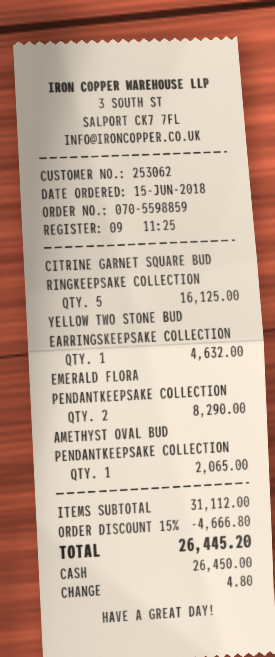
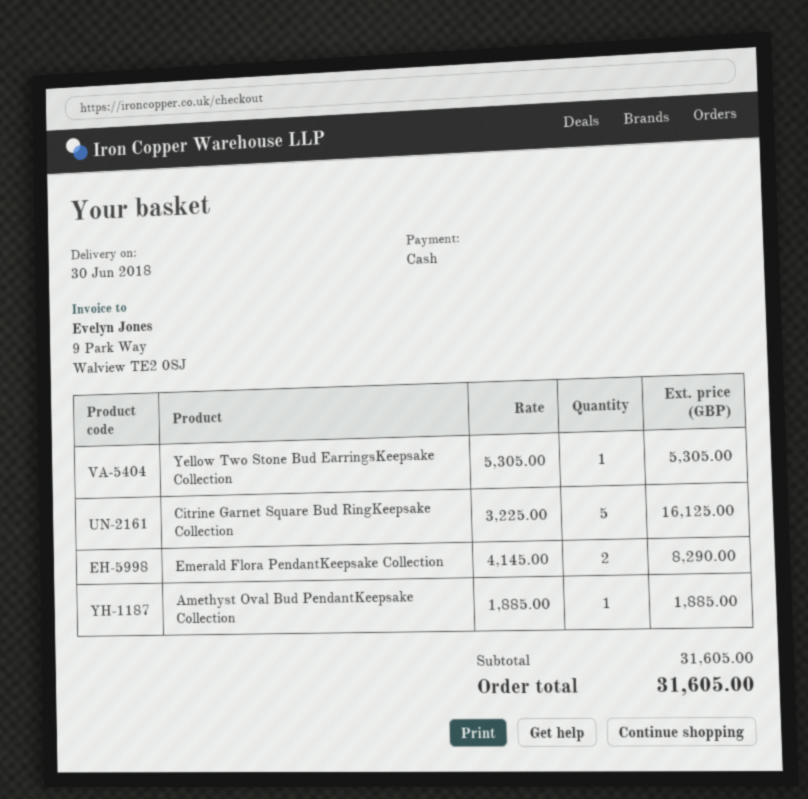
YELLOW TWO STONE BUD EARRINGSKEEPSAKE COLLECTION: 1 for 4632.00 -> 1 for 5305.00
AMETHYST OVAL BUD PENDANTKEEPSAKE COLLECTION: 1 for 2065.00 -> 1 for 1885.00
subtotal: 31112.00 -> 31605.00
discount: 15% = 4666.80 -> none
total: 26445.20 -> 31605.00

